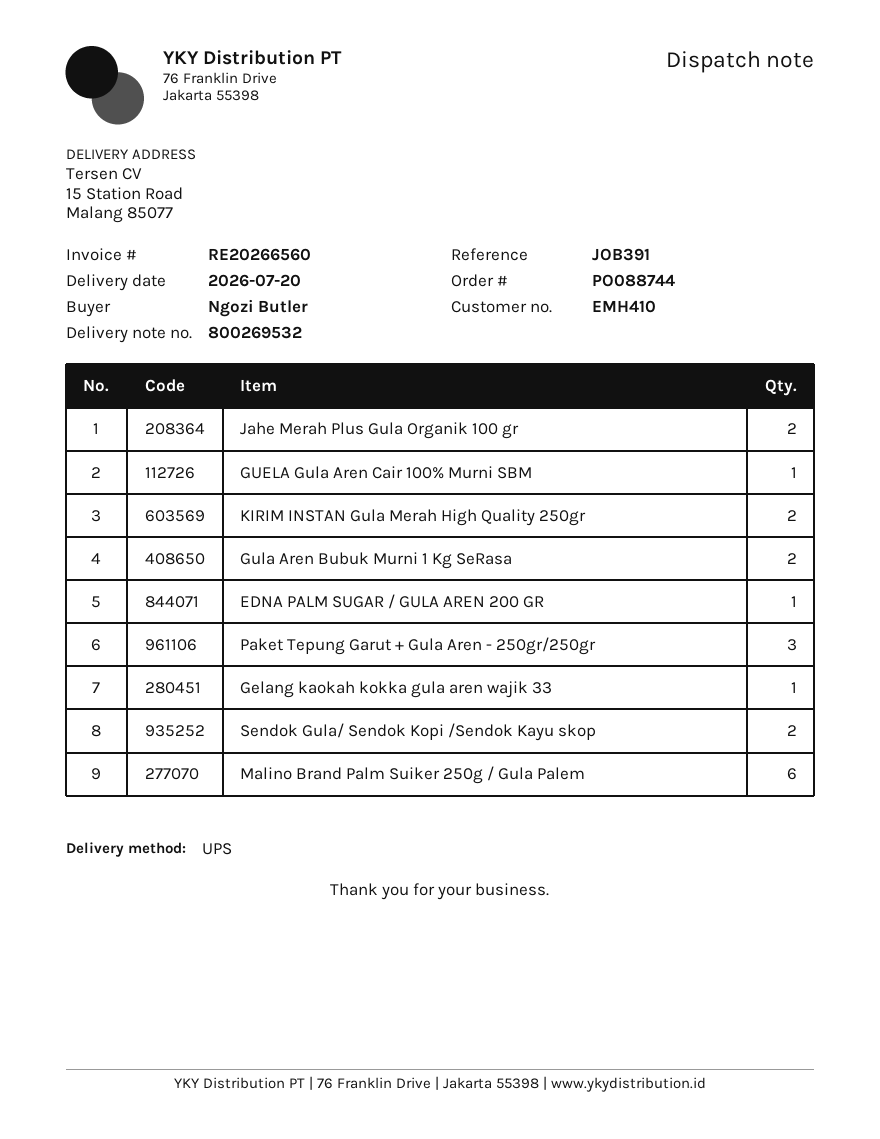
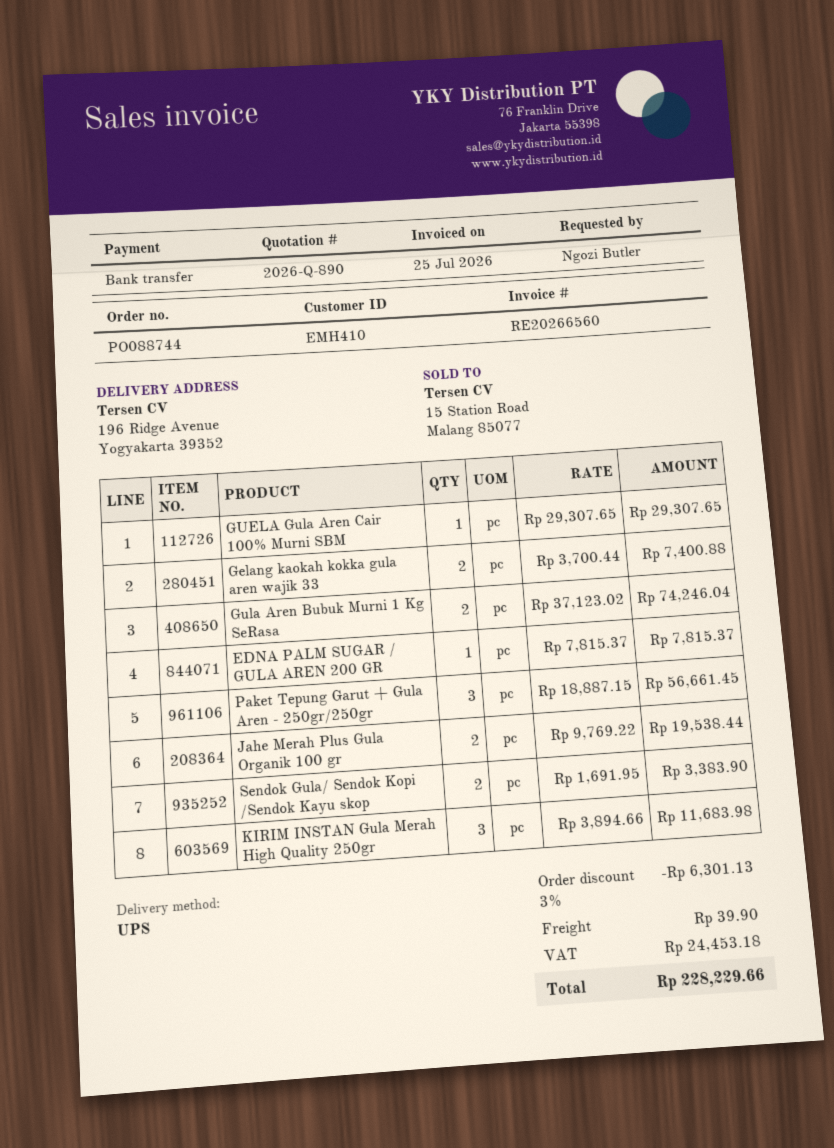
ship to: 15 Station Road, Malang 85077 -> 196 Ridge Avenue, Yogyakarta 39352
KIRIM INSTAN Gula Merah High Quality 250gr: 2 -> 3
Gelang kaokah kokka gula aren wajik 33: 1 -> 2
Malino Brand Palm Suiker 250g / Gula Palem: 6 -> none

